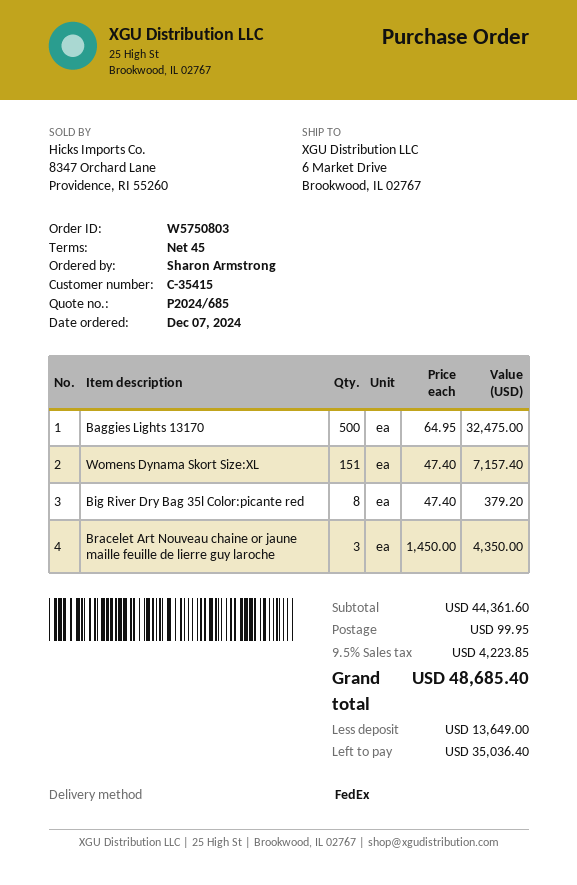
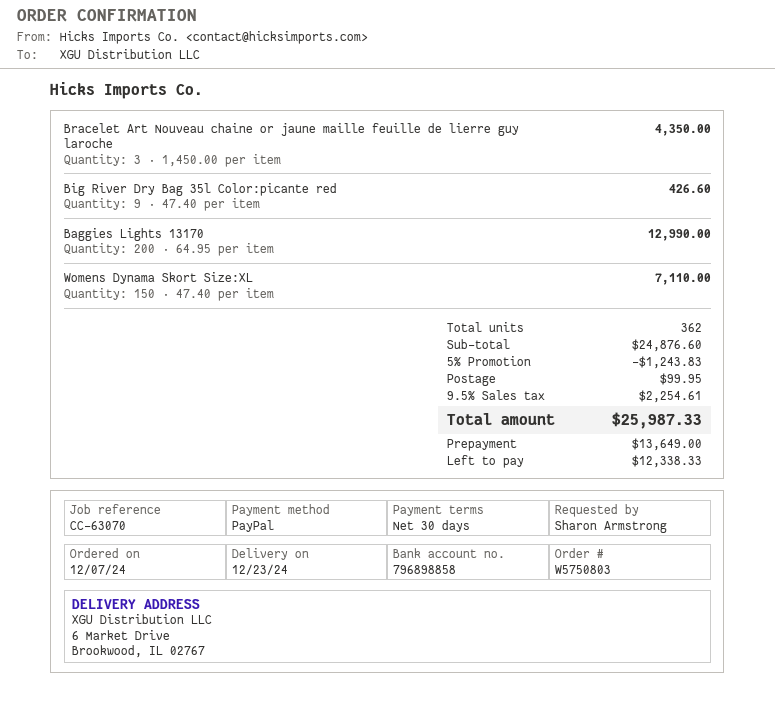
payment terms: 45 days -> 30 days
Baggies Lights 13170: 500 x 64.95 = 32475.00 -> 200 x 64.95 = 12990.00
Womens Dynama Skort Size:XL: 151 x 47.40 = 7157.40 -> 150 x 47.40 = 7110.00
Big River Dry Bag 35l Color:picante red: 8 x 47.40 = 379.20 -> 9 x 47.40 = 426.60
subtotal: 44361.60 -> 24876.60
discount: none -> 5% = 1243.83
tax: 9.5% = 4223.85 -> 9.5% = 2254.61
total: 48685.40 -> 25987.33
balance: 35036.40 -> 12338.33

